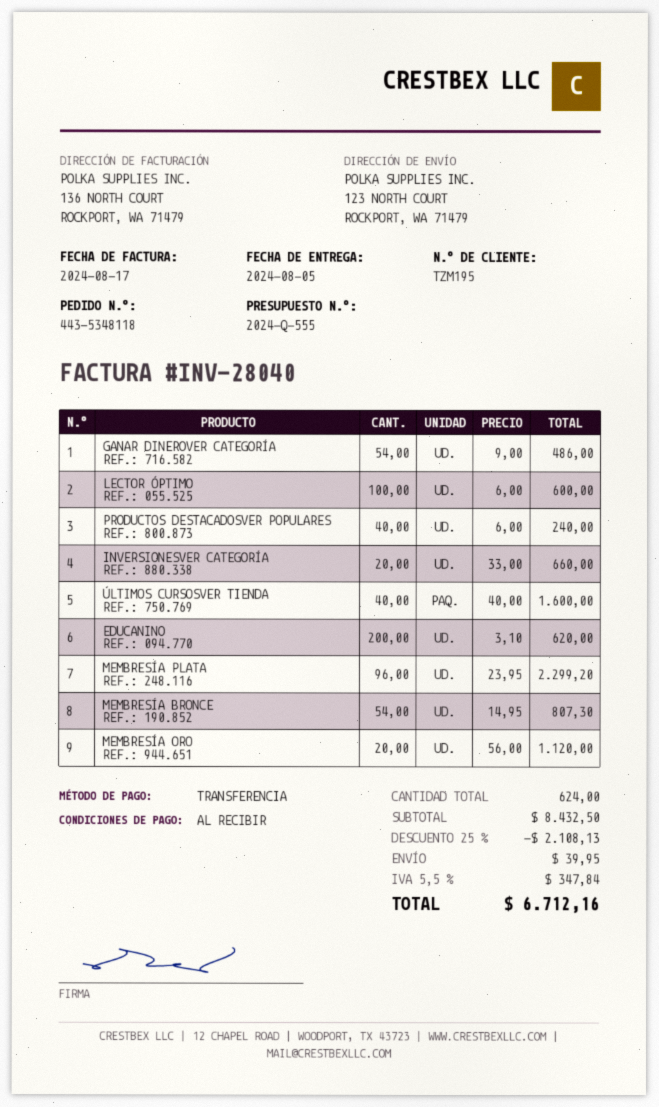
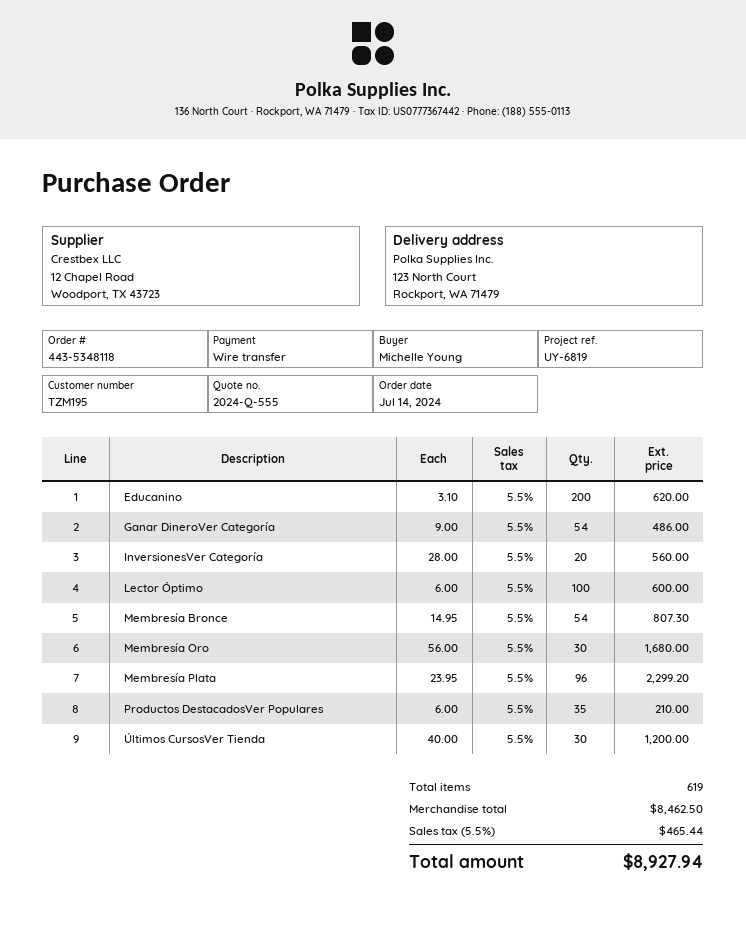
PRODUCTOS DESTACADOSVER POPULARES: 40 x 6.00 = 240.00 -> 35 x 6.00 = 210.00
INVERSIONESVER CATEGORÍA: 20 x 33.00 = 660.00 -> 20 x 28.00 = 560.00
ÚLTIMOS CURSOSVER TIENDA: 40 x 40.00 = 1600.00 -> 30 x 40.00 = 1200.00
MEMBRESÍA ORO: 20 x 56.00 = 1120.00 -> 30 x 56.00 = 1680.00
total quantity: 624 -> 619
subtotal: 8432.50 -> 8462.50
discount: 25% = 2108.13 -> none
shipping: 39.95 -> none
tax: 5.5% = 347.84 -> 5.5% = 465.44
total: 6712.16 -> 8927.94

